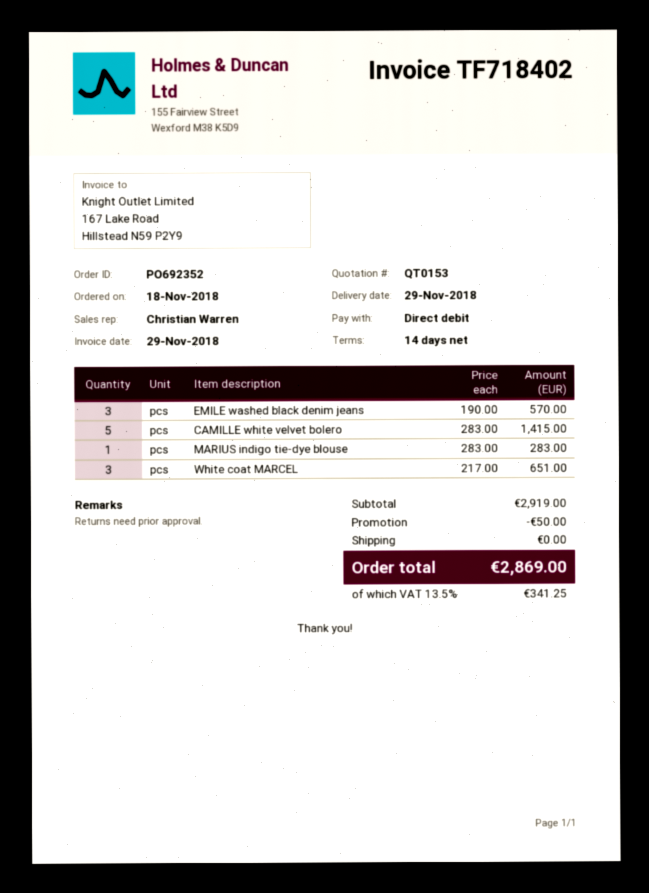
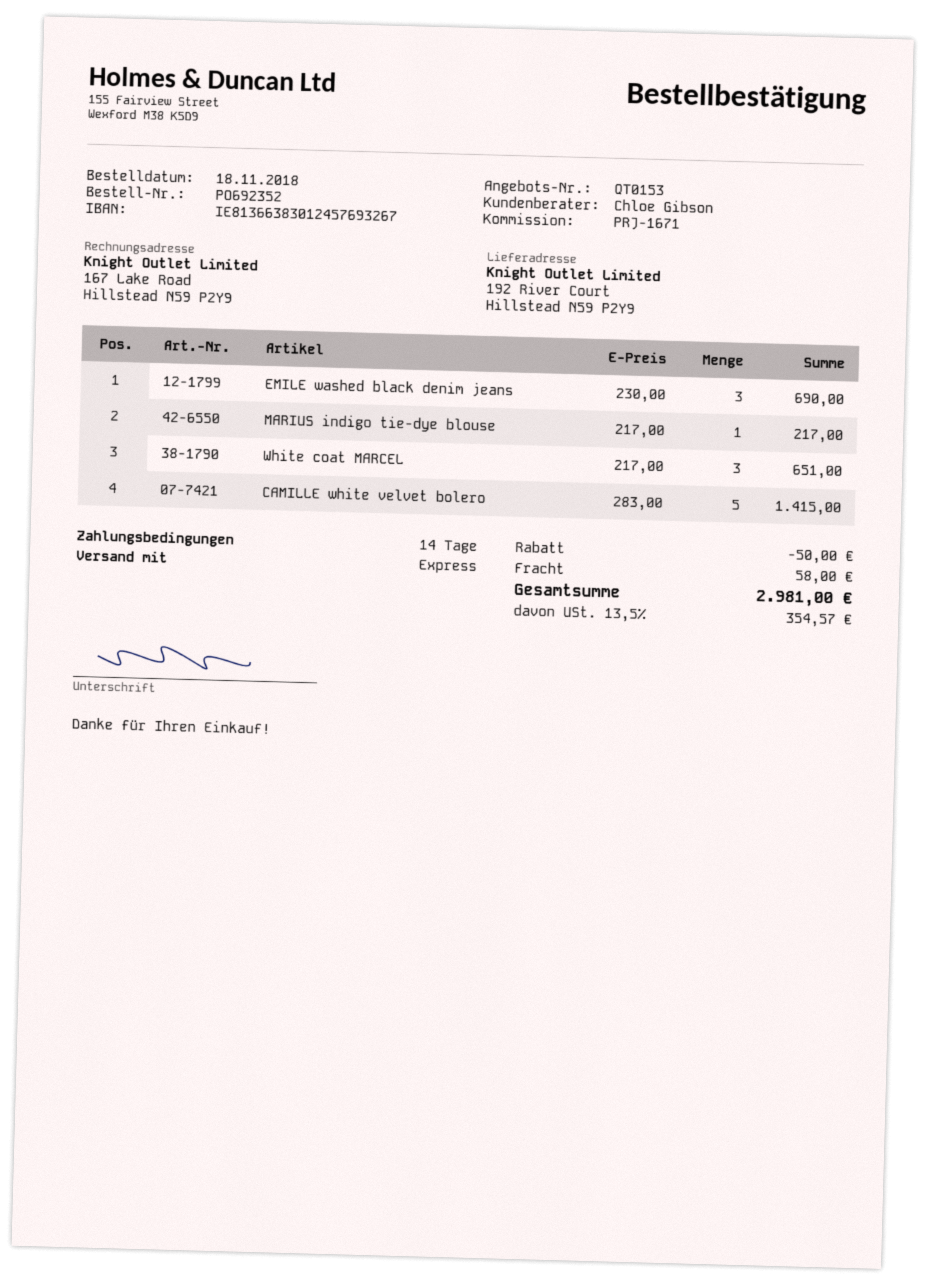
sales rep: Christian Warren -> Chloe Gibson
EMILE washed black denim jeans: 3 x 190.00 = 570.00 -> 3 x 230.00 = 690.00
MARIUS indigo tie-dye blouse: 1 x 283.00 = 283.00 -> 1 x 217.00 = 217.00
shipping: 0.00 -> 58.00
tax: 13.5% = 341.25 -> 13.5% = 354.57
total: 2869.00 -> 2981.00

